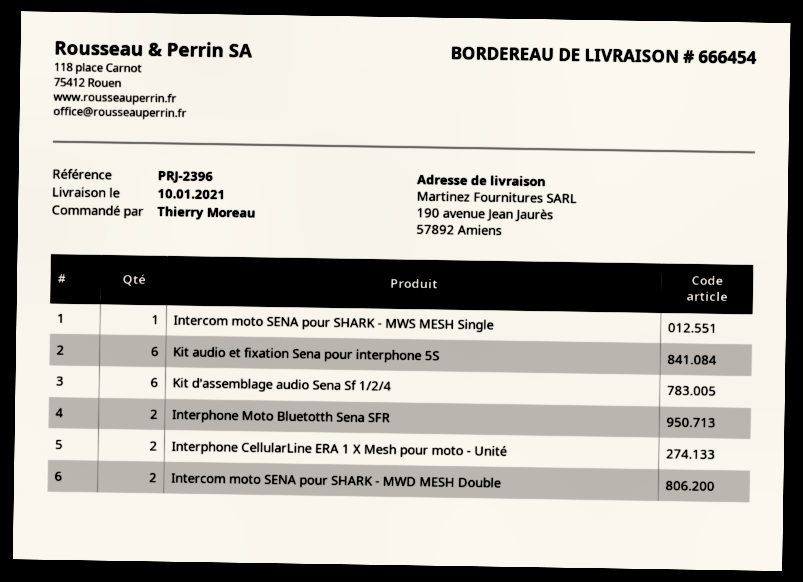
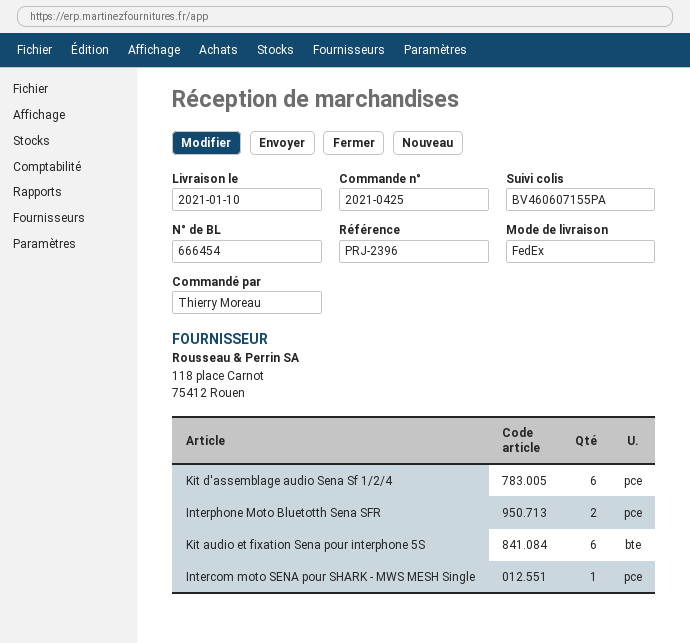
Interphone CellularLine ERA 1 X Mesh pour moto - Unité: 2 -> none
Intercom moto SENA pour SHARK - MWD MESH Double: 2 -> none

